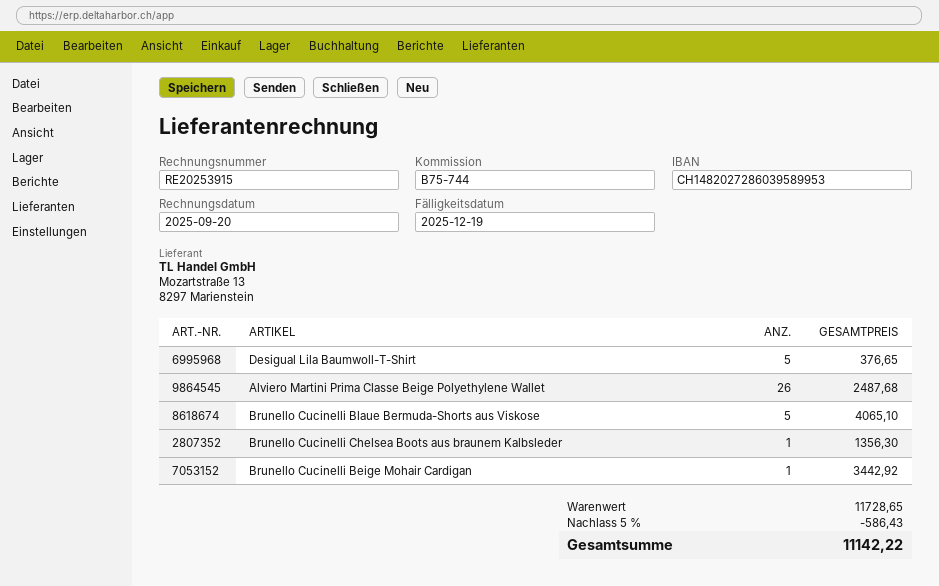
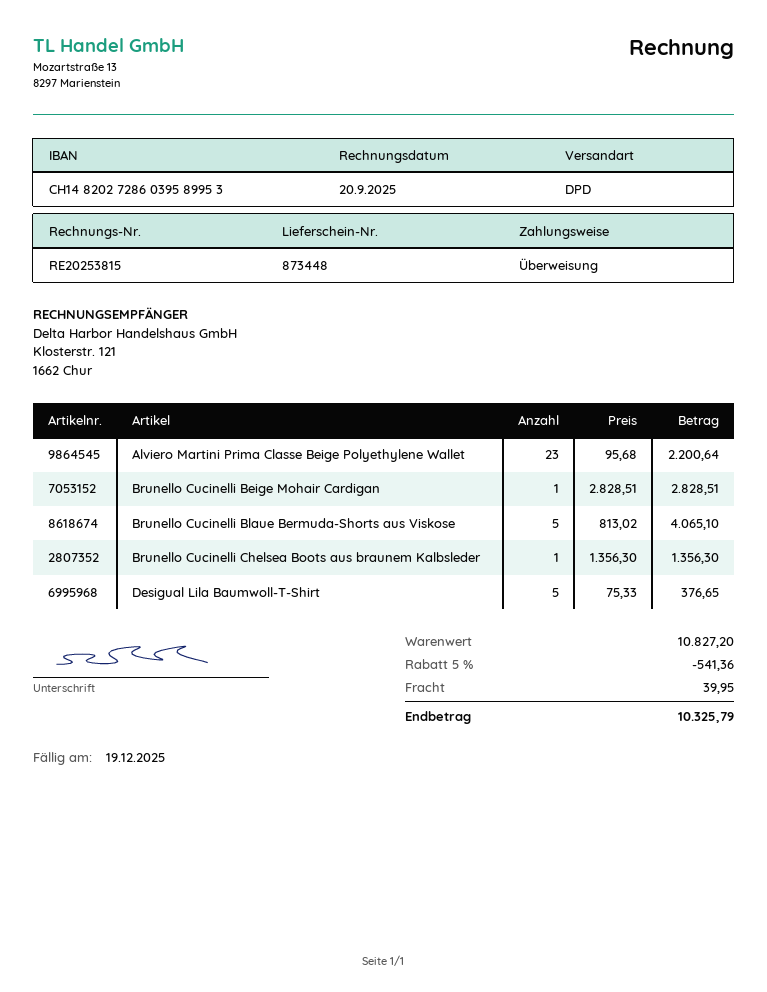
invoice number: RE20253915 -> RE20253815
Alviero Martini Prima Classe Beige Polyethylene Wallet: 26 for 2487.68 -> 23 for 2200.64
Brunello Cucinelli Beige Mohair Cardigan: 1 for 3442.92 -> 1 for 2828.51
subtotal: 11728.65 -> 10827.20
discount: 5% = 586.43 -> 5% = 541.36
shipping: none -> 39.95
total: 11142.22 -> 10325.79

